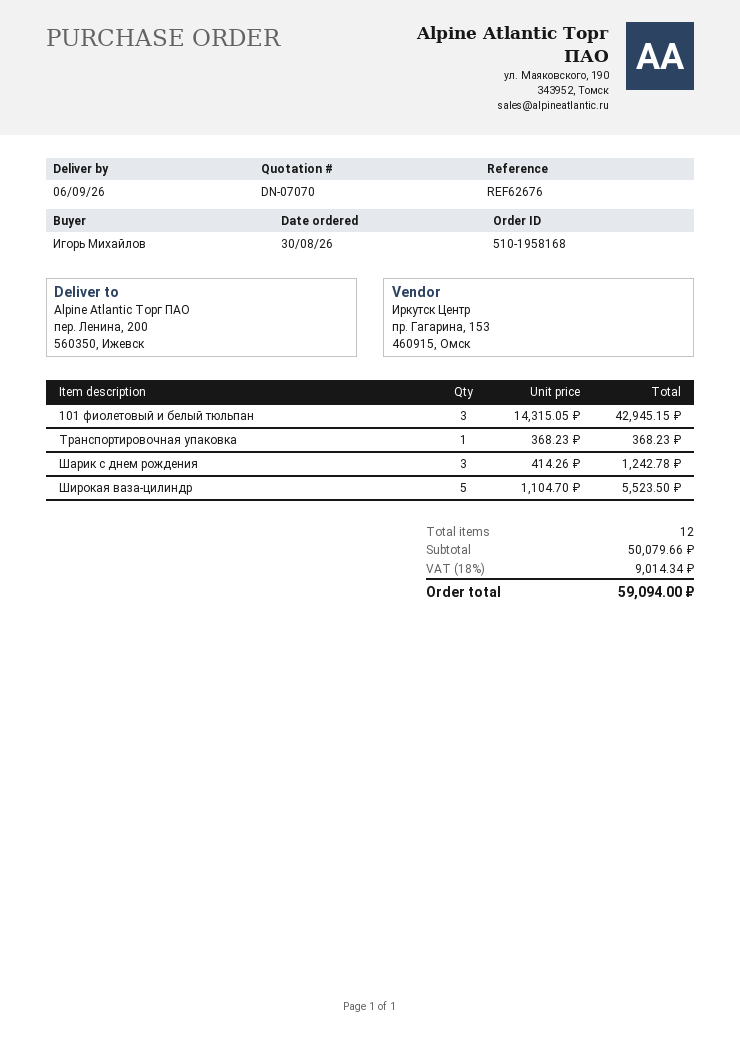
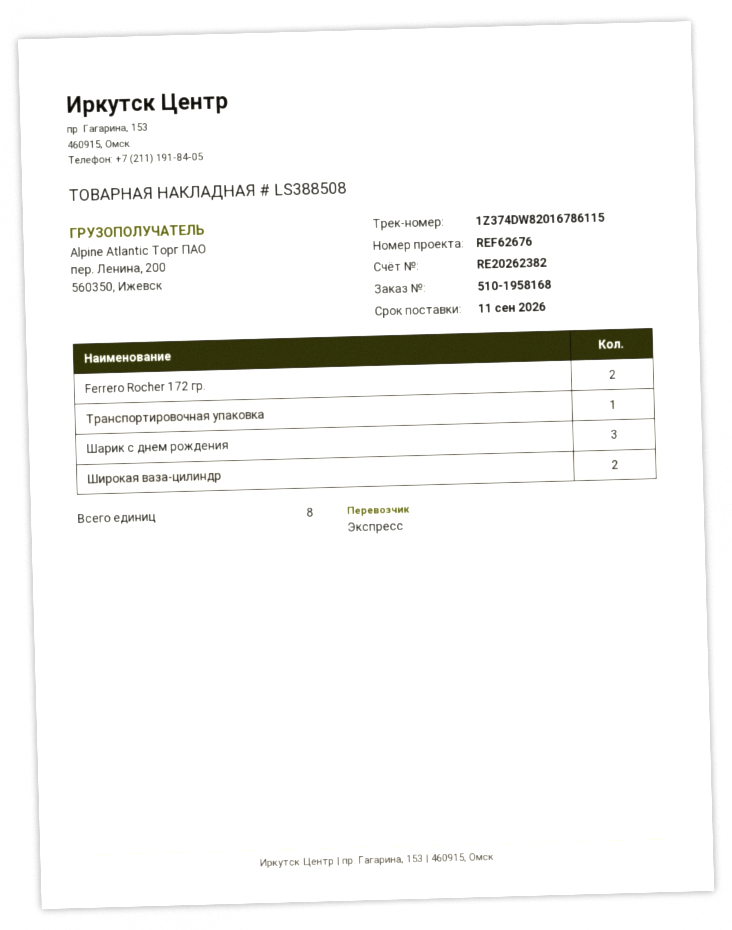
delivery date: 2026-09-06 -> 2026-09-11
101 фиолетовый и белый тюльпан: 3 -> none
Широкая ваза-цилиндр: 5 -> 2
Ferrero Rocher 172 гр.: none -> 2
total quantity: 12 -> 8

